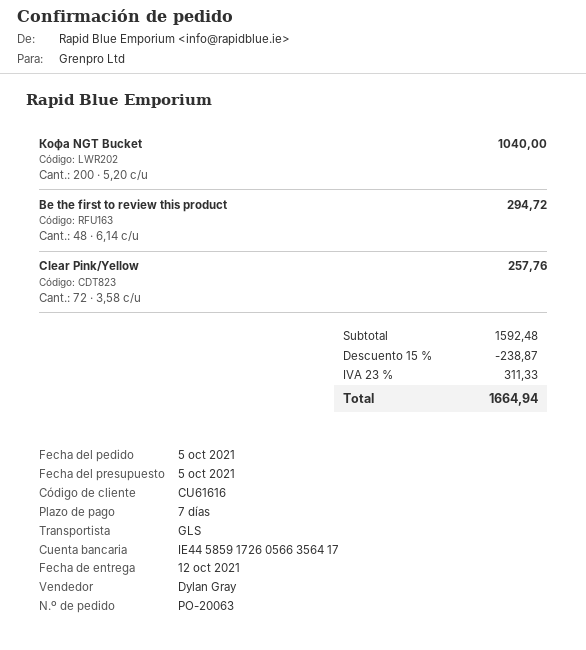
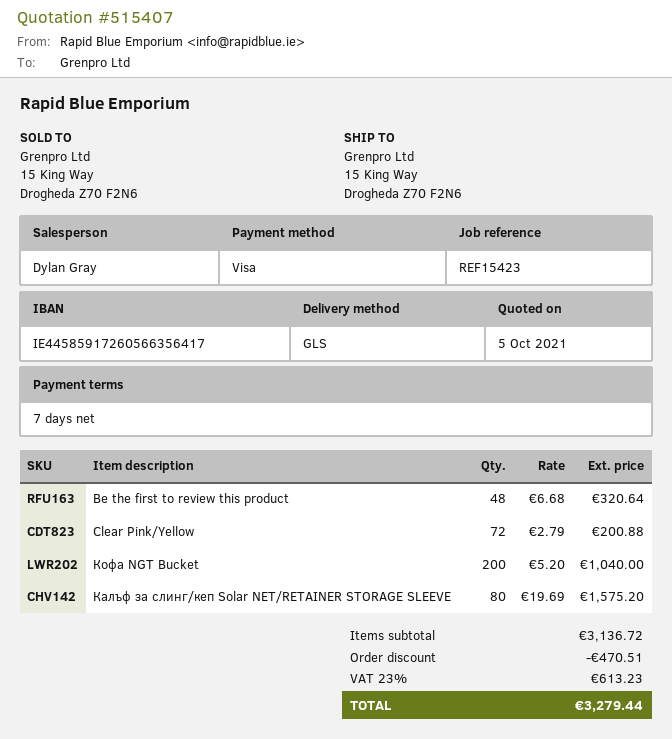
Be the first to review this product: 48 x 6.14 = 294.72 -> 48 x 6.68 = 320.64
Clear Pink/Yellow: 72 x 3.58 = 257.76 -> 72 x 2.79 = 200.88
Калъф за слинг/кеп Solar NET/RETAINER STORAGE SLEEVE: none -> 80 x 19.69 = 1575.20
subtotal: 1592.48 -> 3136.72
discount: 238.87 -> 470.51
tax: 23% = 311.33 -> 23% = 613.23
total: 1664.94 -> 3279.44

